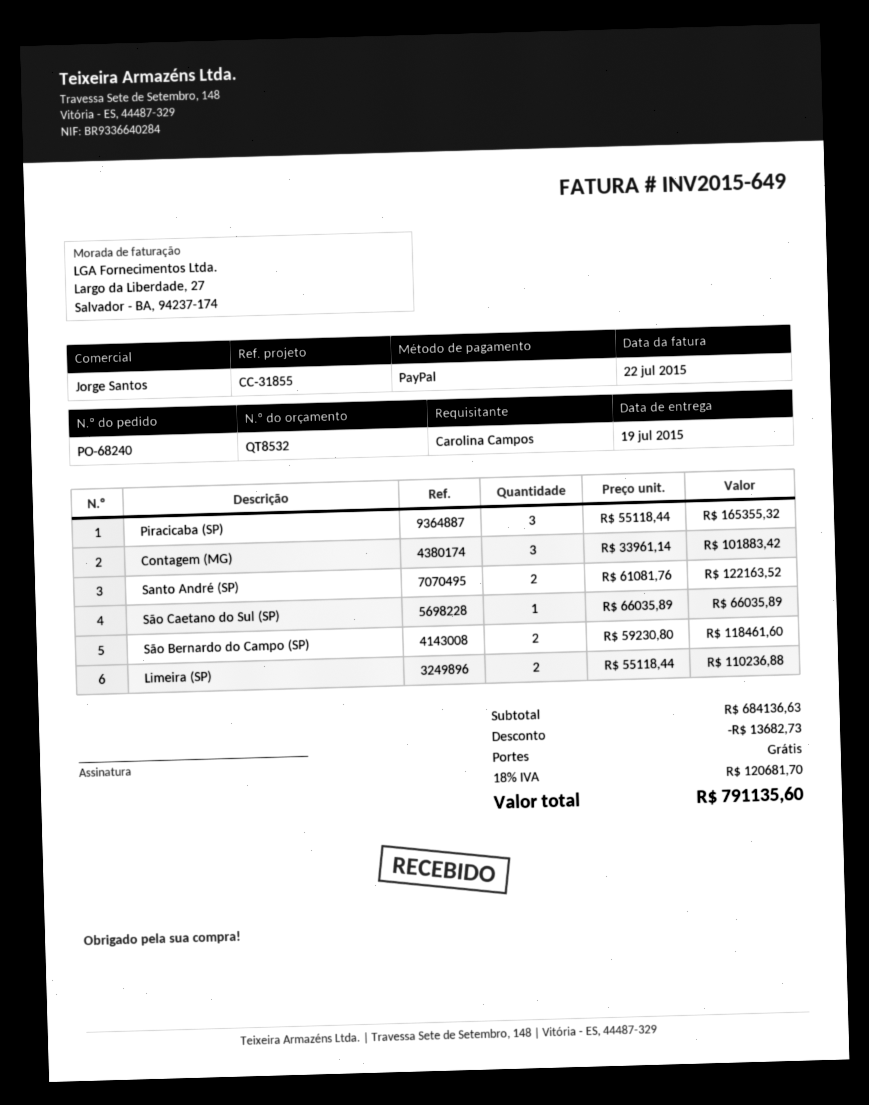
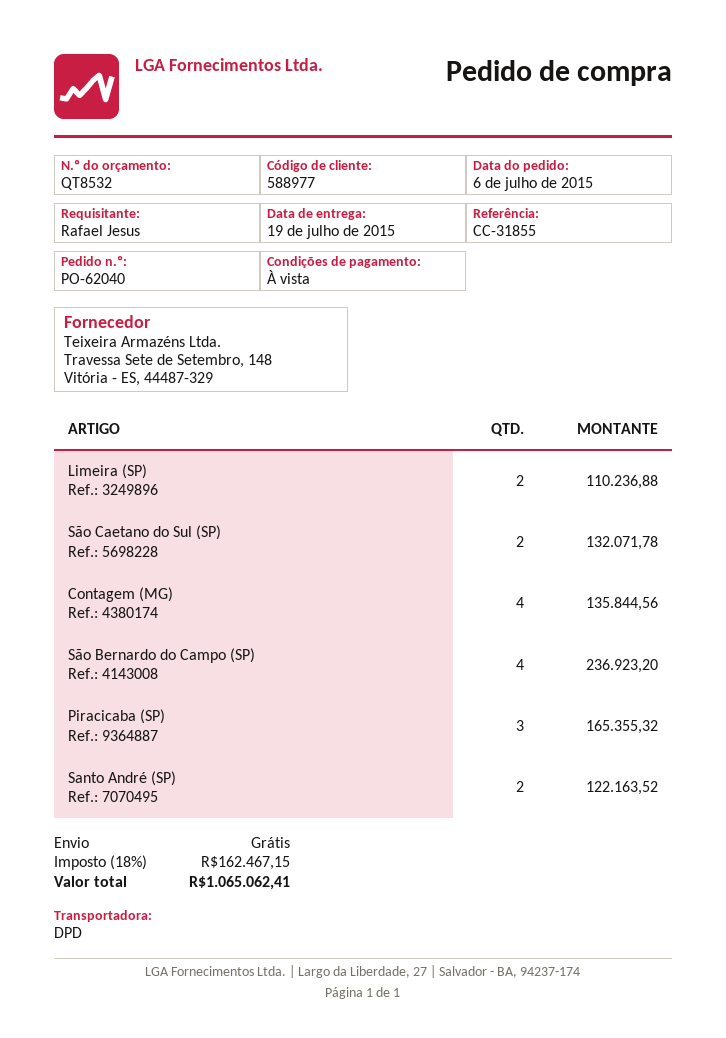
order number: PO-68240 -> PO-62040
ordered by: Carolina Campos -> Rafael Jesus
Contagem (MG): 3 for 101883.42 -> 4 for 135844.56
São Caetano do Sul (SP): 1 for 66035.89 -> 2 for 132071.78
São Bernardo do Campo (SP): 2 for 118461.60 -> 4 for 236923.20
discount: 13682.73 -> none
tax: 18% = 120681.70 -> 18% = 162467.15
total: 791135.60 -> 1065062.41

